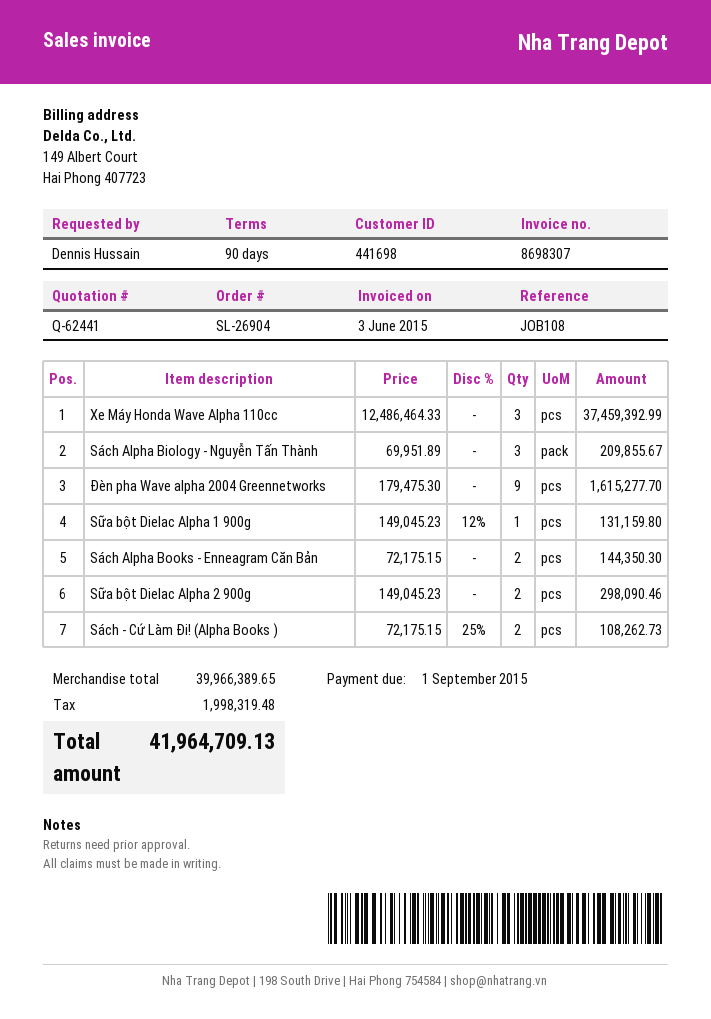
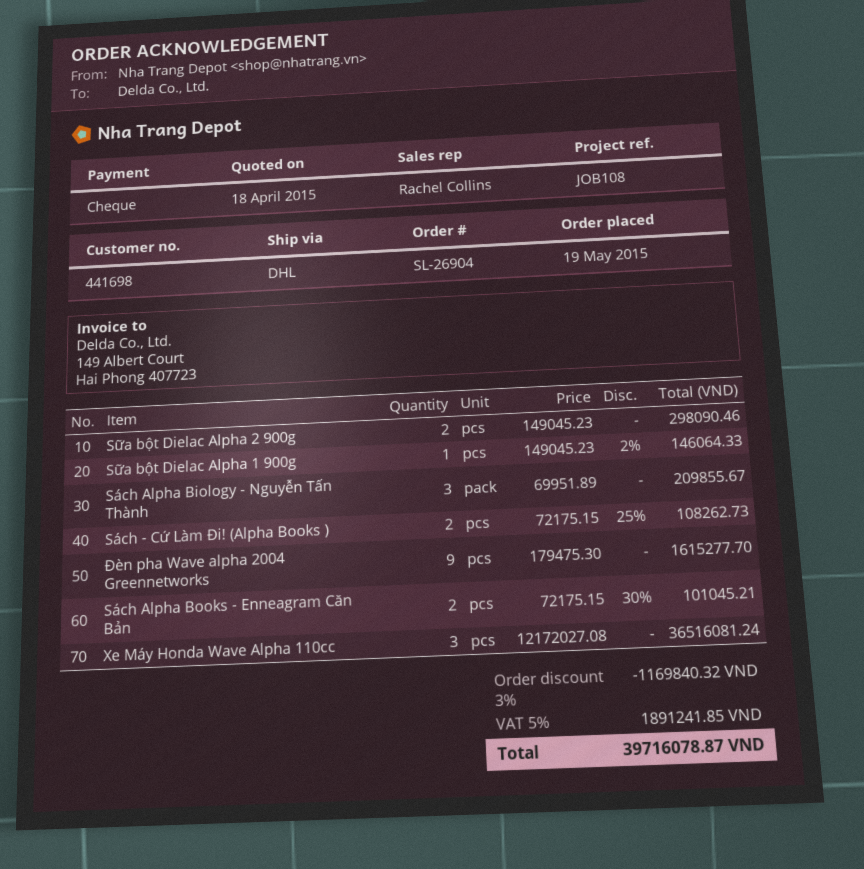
Xe Máy Honda Wave Alpha 110cc: 3 x 12486464.33 = 37459392.99 -> 3 x 12172027.08 = 36516081.24
Sữa bột Dielac Alpha 1 900g: 1 x 149045.23 - 12% = 131159.80 -> 1 x 149045.23 - 2% = 146064.33
Sách Alpha Books - Enneagram Căn Bản: 2 x 72175.15 = 144350.30 -> 2 x 72175.15 - 30% = 101045.21
discount: none -> 3% = 1169840.32
tax: 1998319.48 -> 1891241.85
total: 41964709.13 -> 39716078.87

